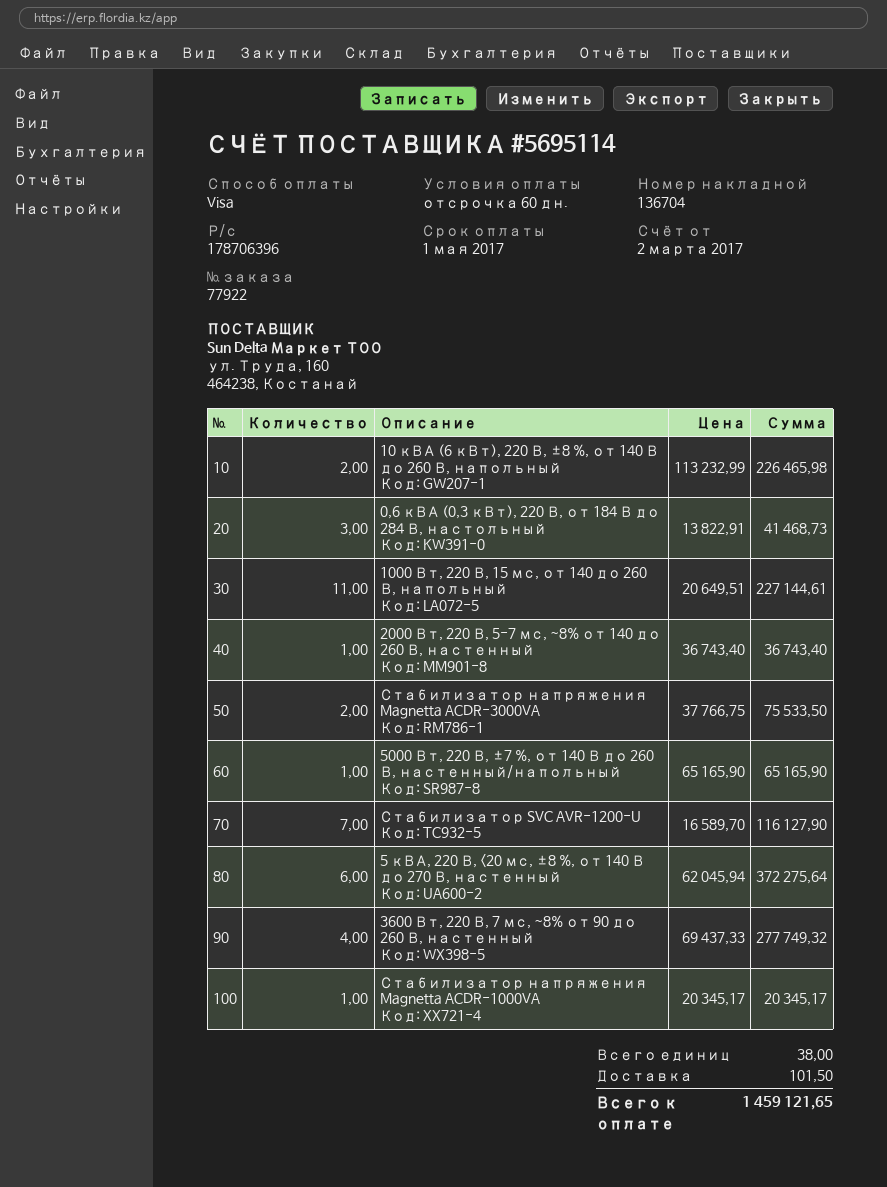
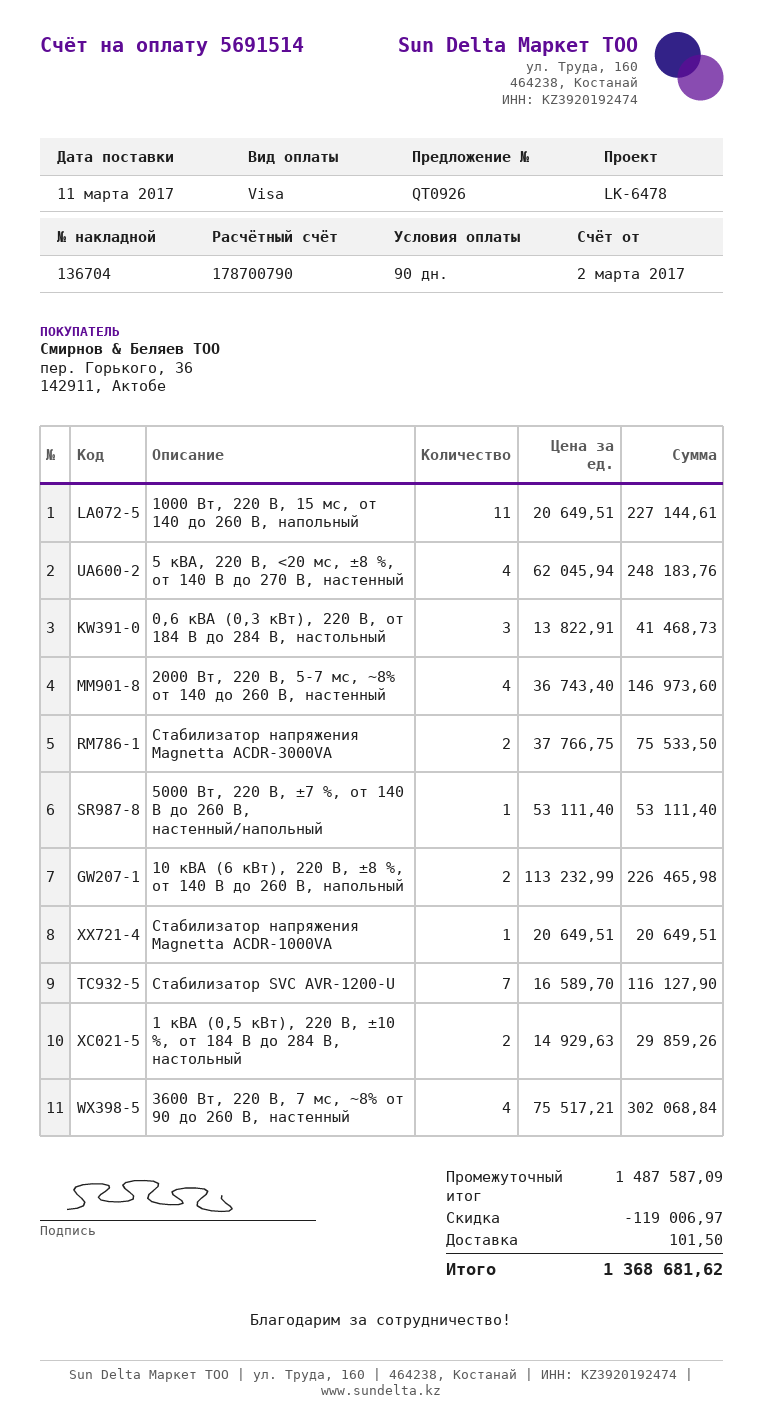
invoice number: 5695114 -> 5691514
payment terms: 60 days -> 90 days
bank account: 178706396 -> 178700790
2000 Вт, 220 В, 5-7 мс, ~8% от 140 до 260 В, настенный: 1 x 36743.40 = 36743.40 -> 4 x 36743.40 = 146973.60
5000 Вт, 220 В, ±7 %, от 140 В до 260 В, настенный/напольный: 1 x 65165.90 = 65165.90 -> 1 x 53111.40 = 53111.40
5 кВА, 220 В, <20 мс, ±8 %, от 140 В до 270 В, настенный: 6 x 62045.94 = 372275.64 -> 4 x 62045.94 = 248183.76
3600 Вт, 220 В, 7 мс, ~8% от 90 до 260 В, настенный: 4 x 69437.33 = 277749.32 -> 4 x 75517.21 = 302068.84
Стабилизатор напряжения Magnetta ACDR-1000VA: 1 x 20345.17 = 20345.17 -> 1 x 20649.51 = 20649.51
1 кВА (0,5 кВт), 220 В, ±10 %, от 184 В до 284 В, настольный: none -> 2 x 14929.63 = 29859.26
discount: none -> 119006.97
total: 1459121.65 -> 1368681.62

